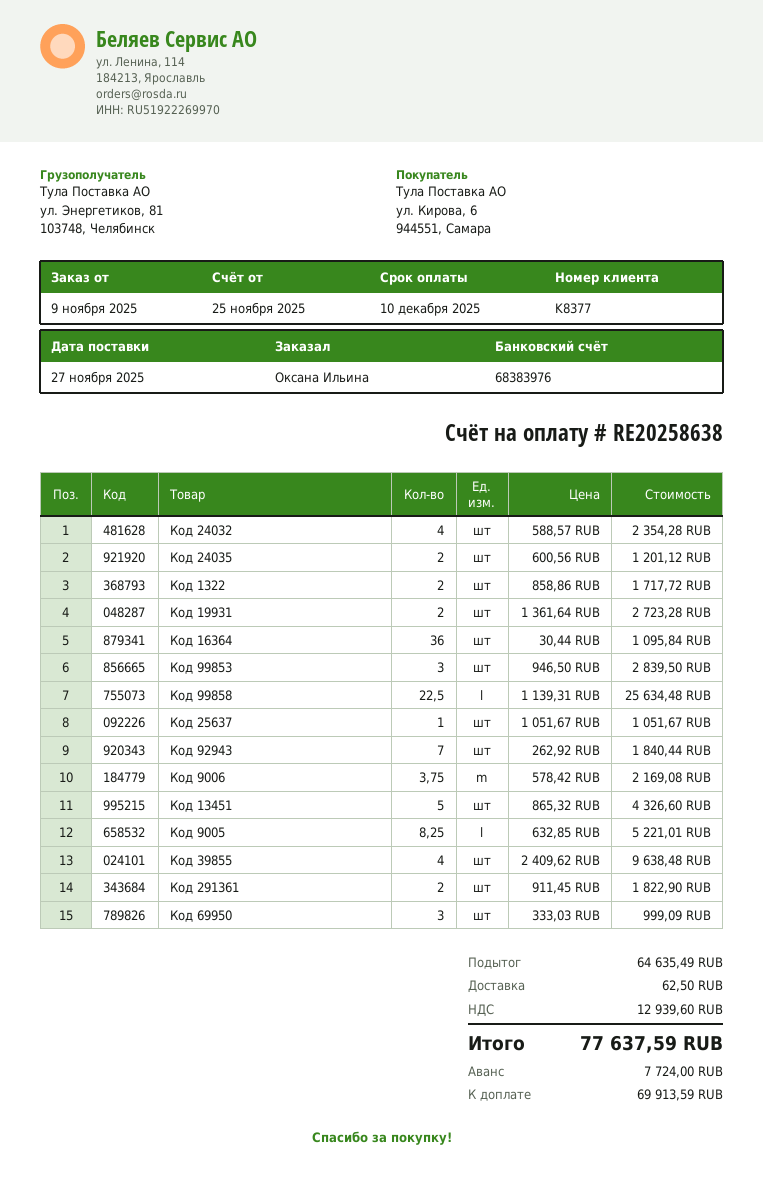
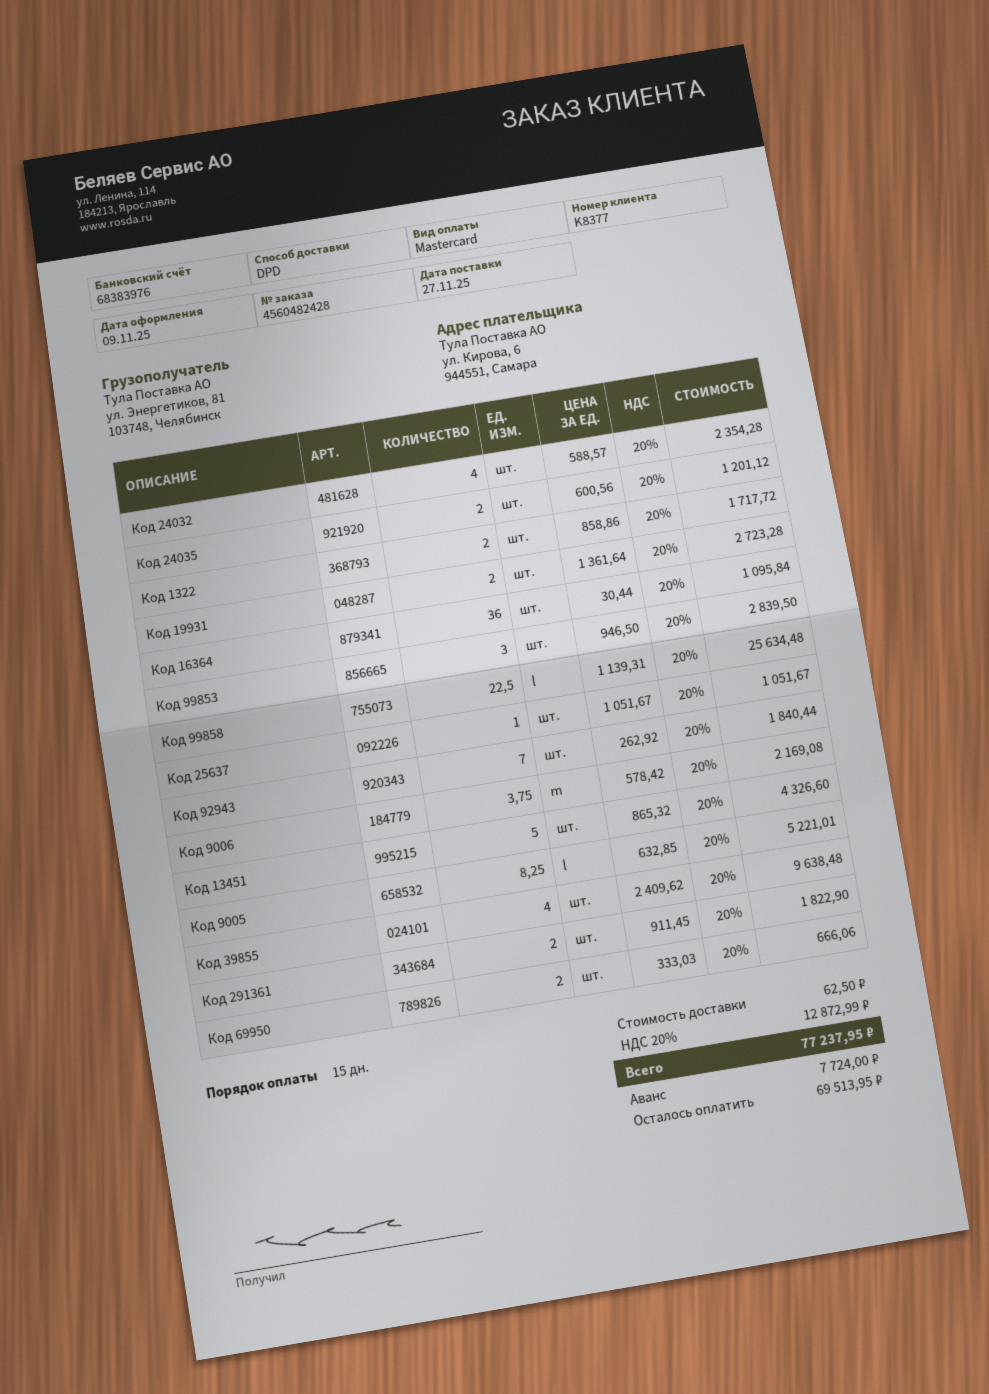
Код 69950: 3 x 333.03 = 999.09 -> 2 x 333.03 = 666.06
tax: 12939.60 -> 12872.99
total: 77637.59 -> 77237.95
balance: 69913.59 -> 69513.95

